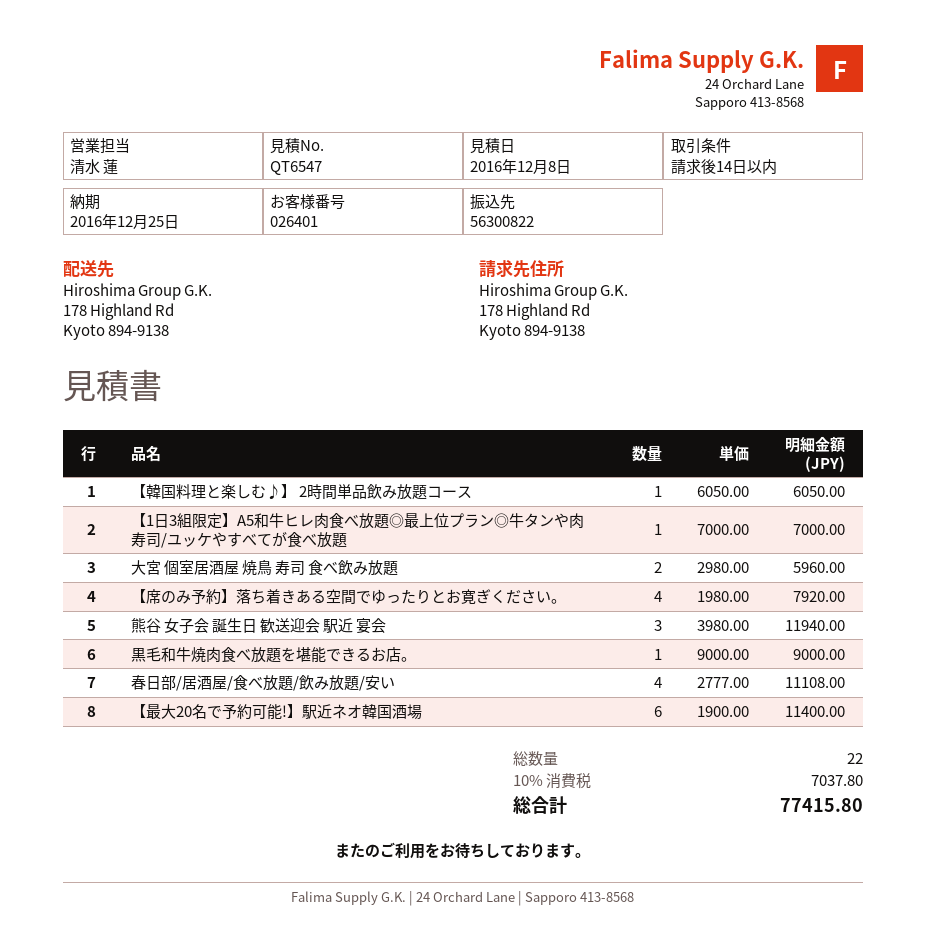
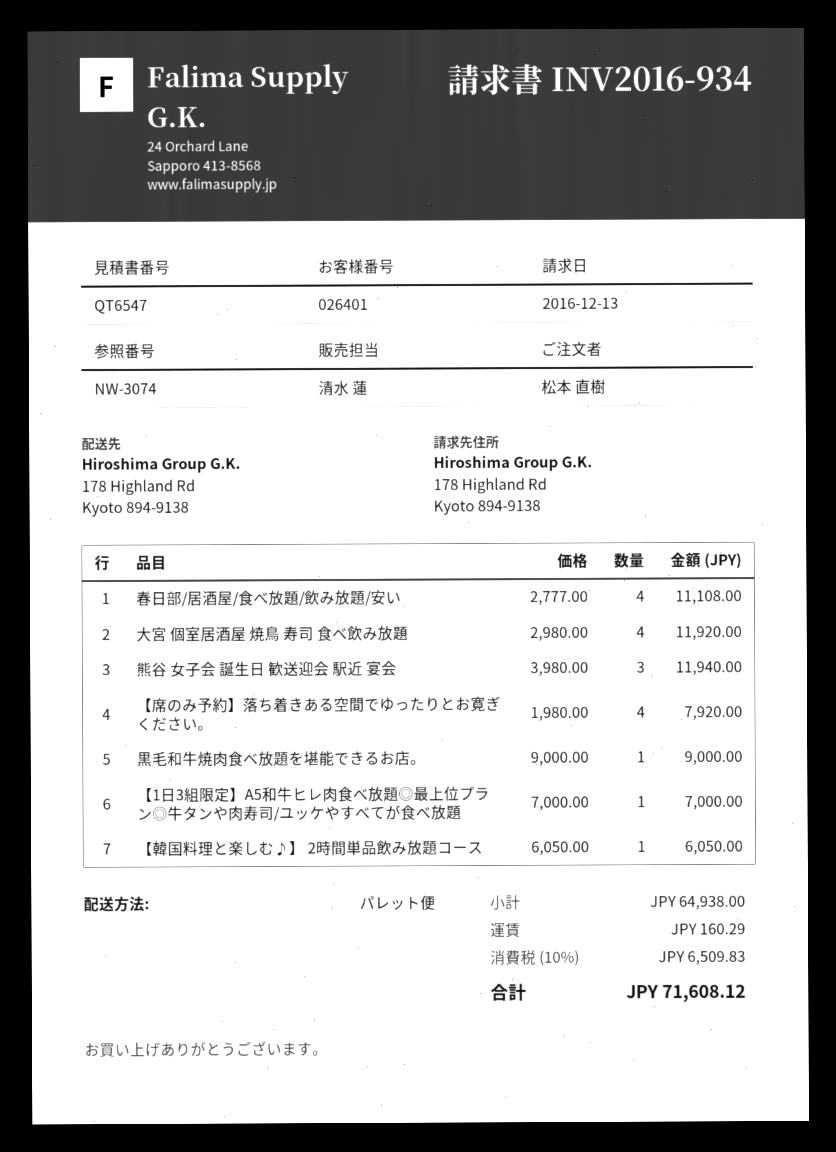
大宮 個室居酒屋 焼鳥 寿司 食べ飲み放題: 2 x 2980.00 = 5960.00 -> 4 x 2980.00 = 11920.00
【最大20名で予約可能!】駅近ネオ韓国酒場: 6 x 1900.00 = 11400.00 -> none
shipping: none -> 160.29
tax: 10% = 7037.80 -> 10% = 6509.83
total: 77415.80 -> 71608.12

